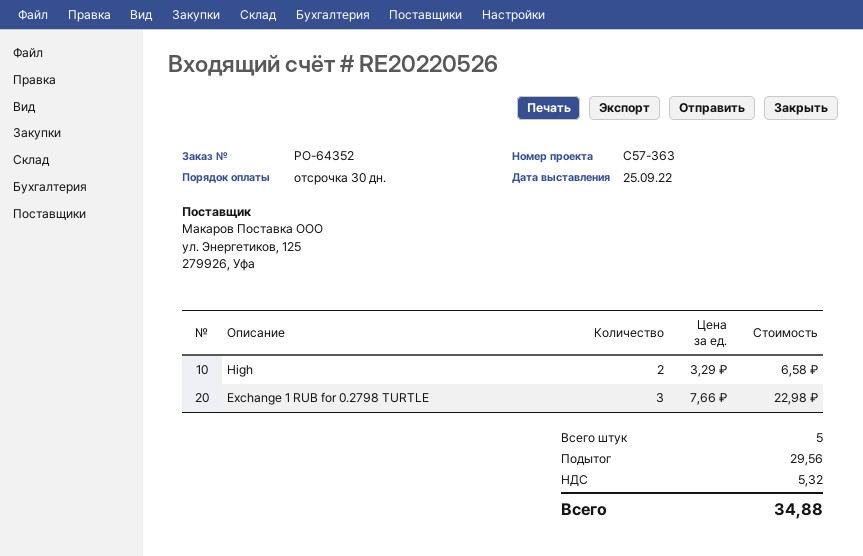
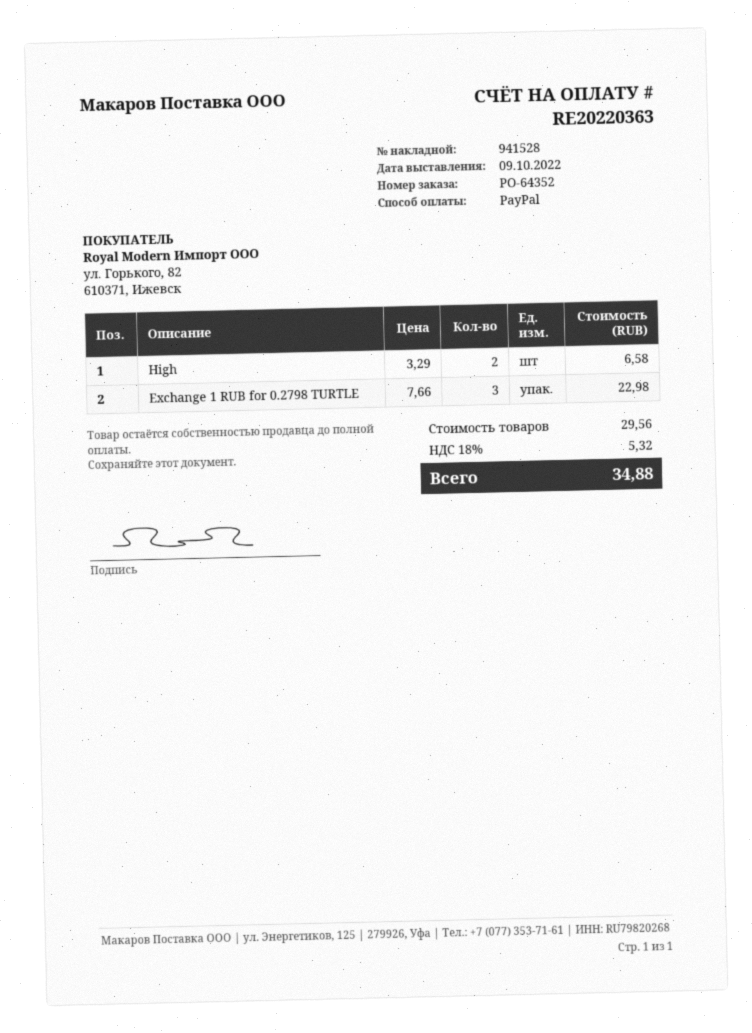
invoice number: RE20220526 -> RE20220363
invoice date: 2022-09-25 -> 2022-10-09

